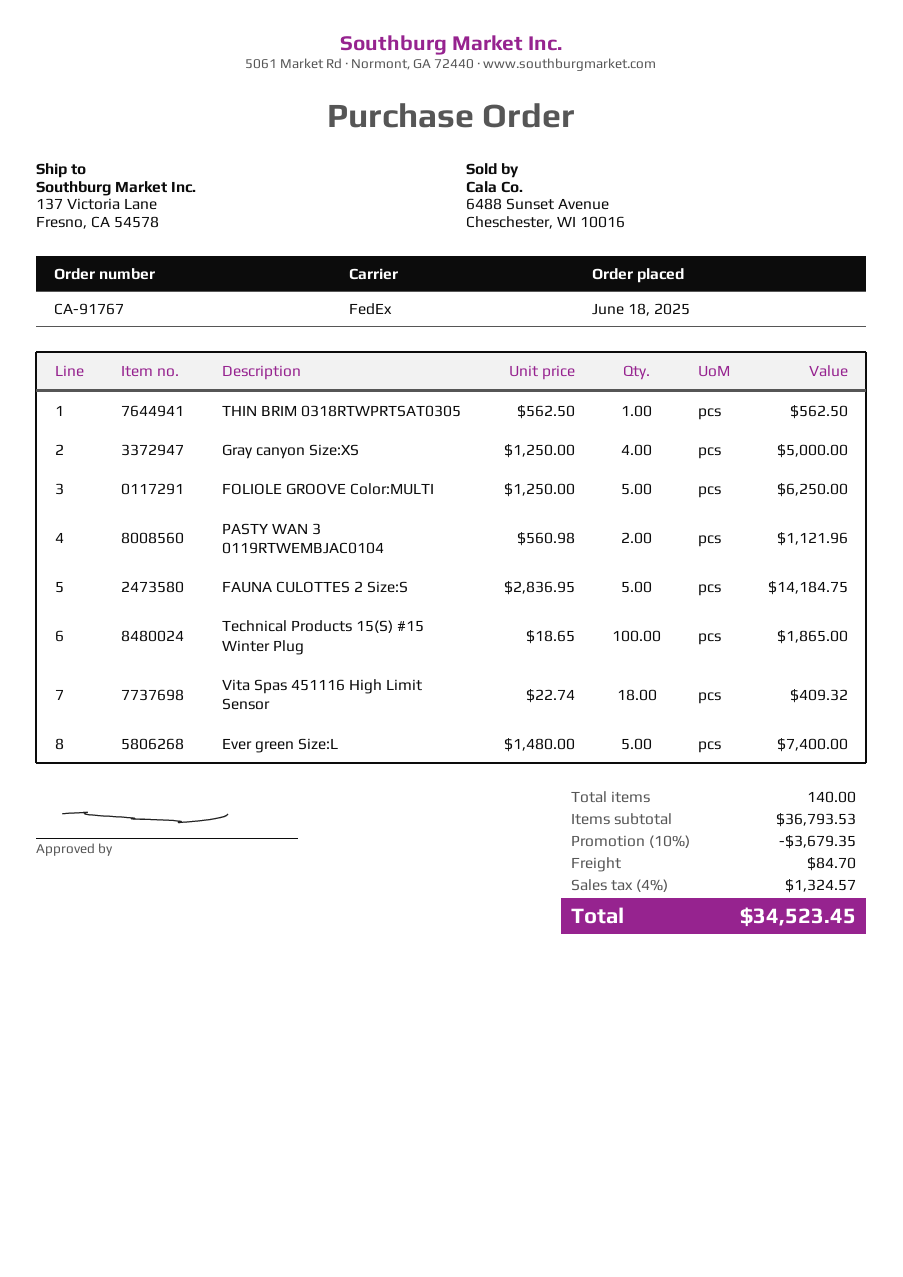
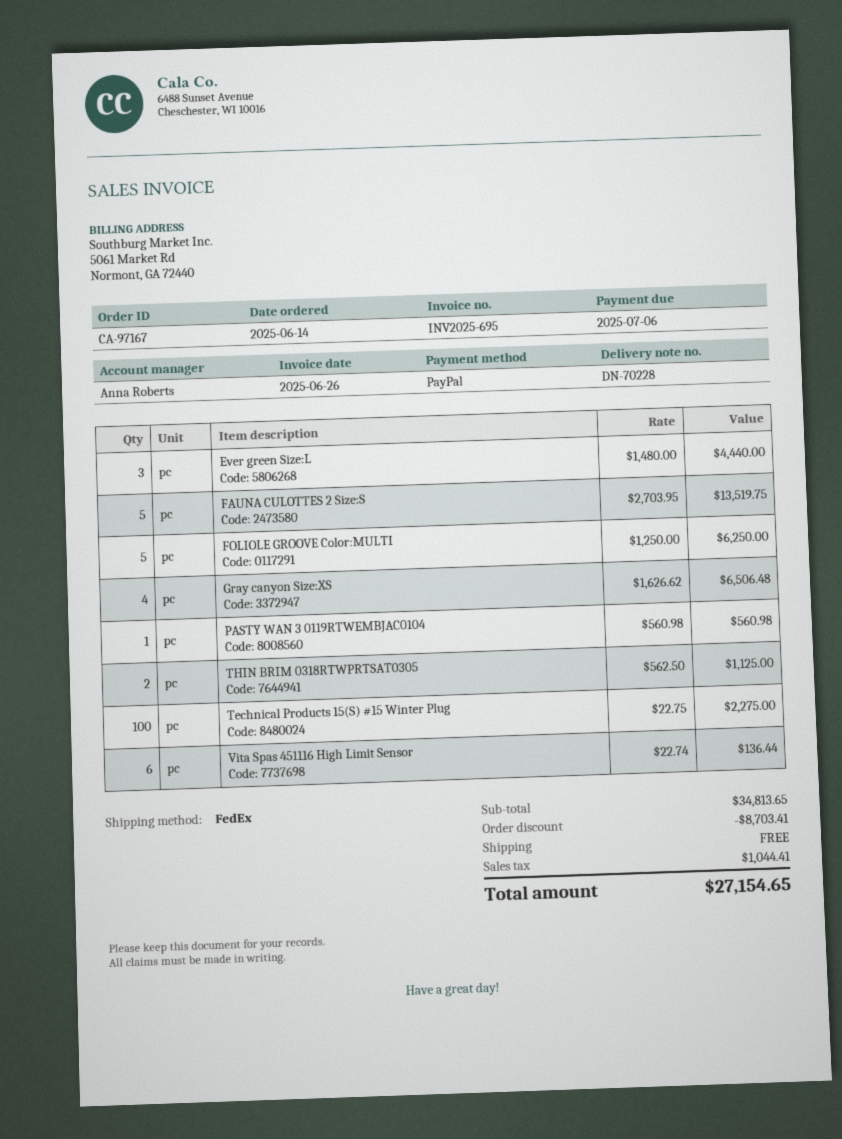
order number: CA-91767 -> CA-97167
order date: 2025-06-18 -> 2025-06-14
THIN BRIM 0318RTWPRTSAT0305: 1 x 562.50 = 562.50 -> 2 x 562.50 = 1125.00
Gray canyon Size:XS: 4 x 1250.00 = 5000.00 -> 4 x 1626.62 = 6506.48
PASTY WAN 3 0119RTWEMBJAC0104: 2 x 560.98 = 1121.96 -> 1 x 560.98 = 560.98
FAUNA CULOTTES 2 Size:S: 5 x 2836.95 = 14184.75 -> 5 x 2703.95 = 13519.75
Technical Products 15(S) #15 Winter Plug: 100 x 18.65 = 1865.00 -> 100 x 22.75 = 2275.00
Vita Spas 451116 High Limit Sensor: 18 x 22.74 = 409.32 -> 6 x 22.74 = 136.44
Ever green Size:L: 5 x 1480.00 = 7400.00 -> 3 x 1480.00 = 4440.00
subtotal: 36793.53 -> 34813.65
discount: 3679.35 -> 8703.41
shipping: 84.70 -> 0.00
tax: 1324.57 -> 1044.41
total: 34523.45 -> 27154.65

